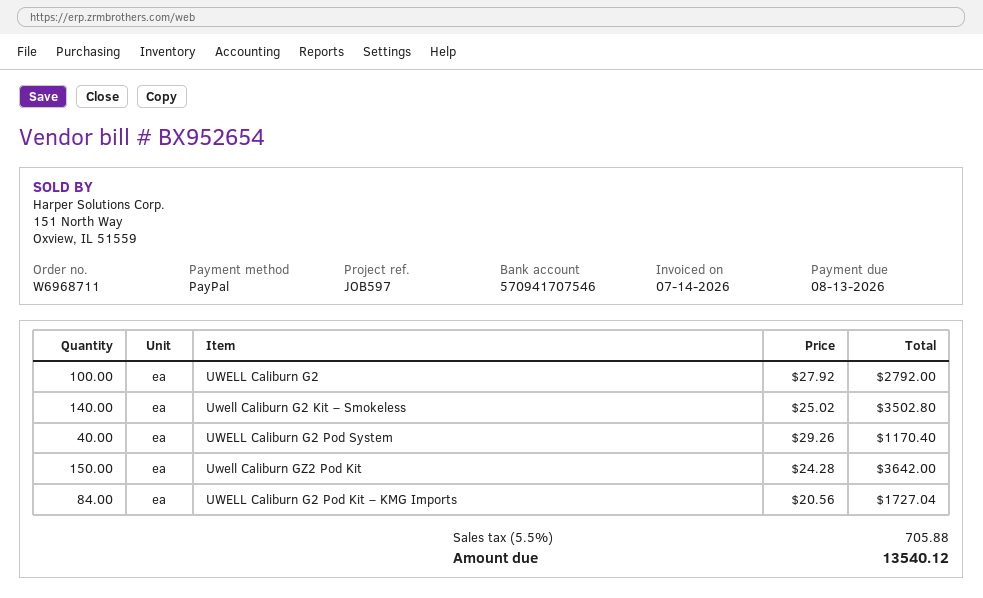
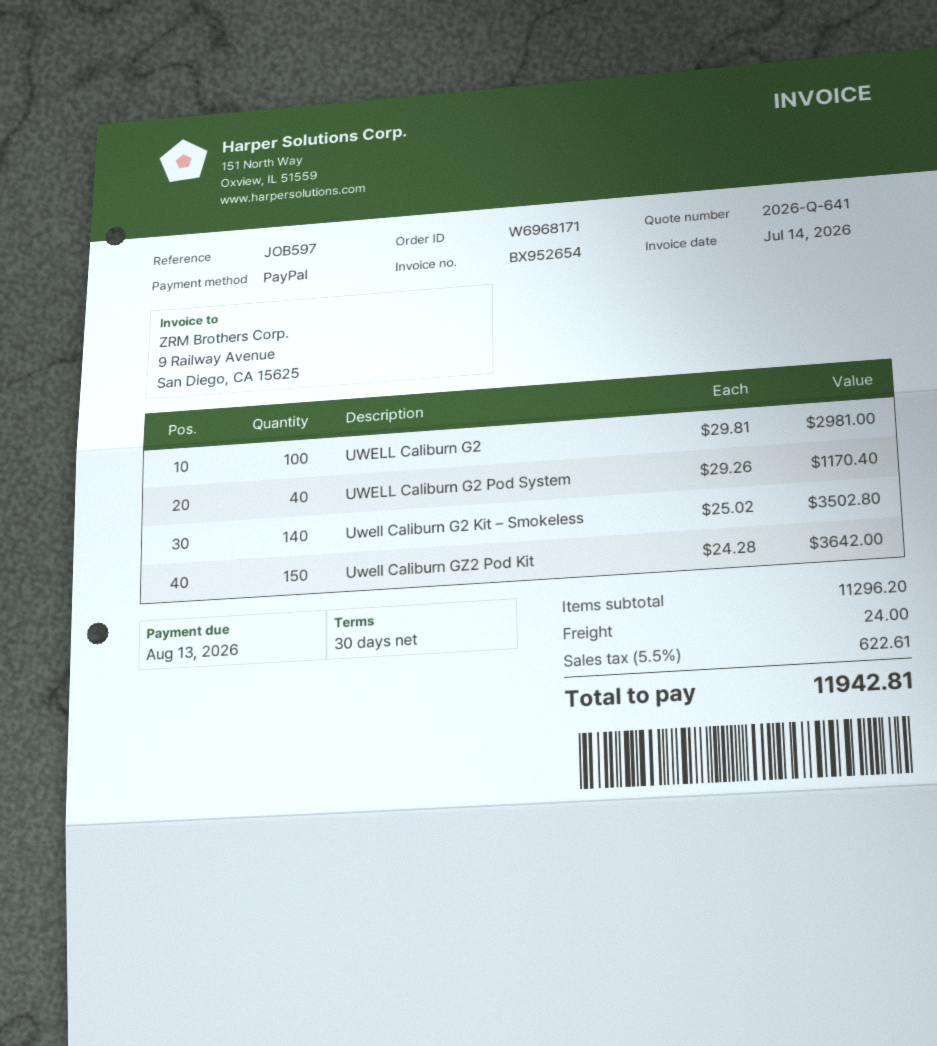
order number: W6968711 -> W6968171
UWELL Caliburn G2: 100 x 27.92 = 2792.00 -> 100 x 29.81 = 2981.00
UWELL Caliburn G2 Pod Kit – KMG Imports: 84 x 20.56 = 1727.04 -> none
shipping: none -> 24.00
tax: 5.5% = 705.88 -> 5.5% = 622.61
total: 13540.12 -> 11942.81

